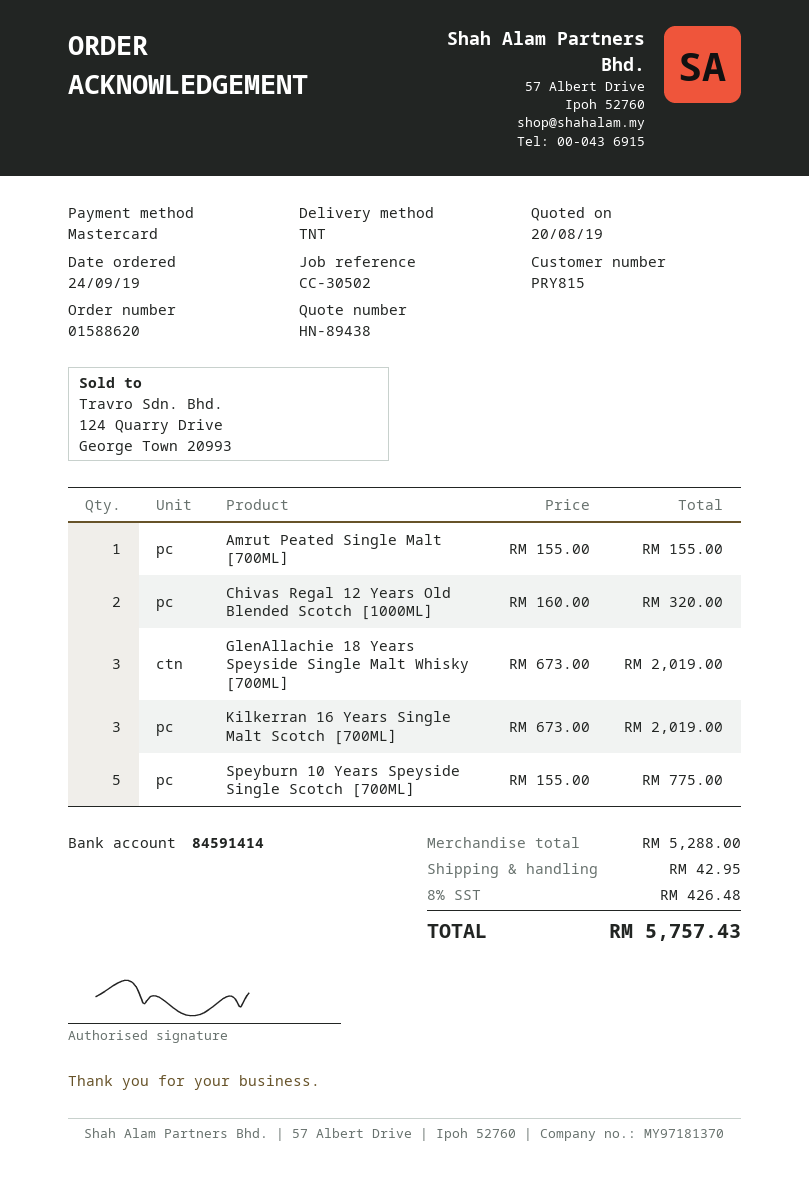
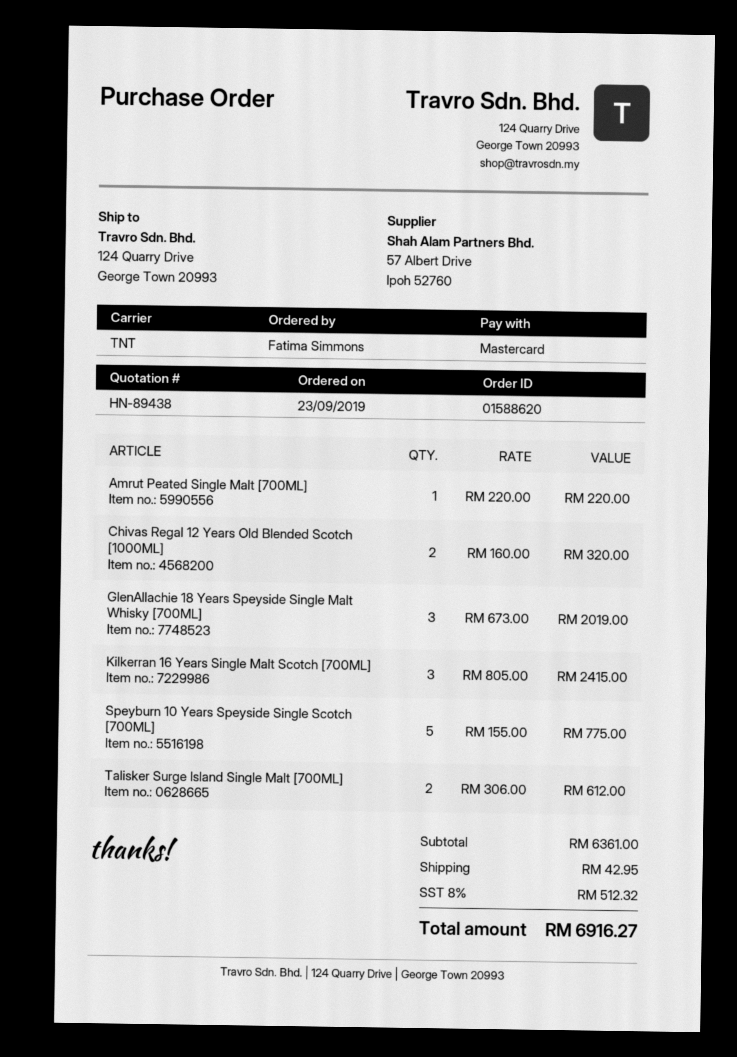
order date: 2019-09-24 -> 2019-09-23
Amrut Peated Single Malt [700ML]: 1 x 155.00 = 155.00 -> 1 x 220.00 = 220.00
Kilkerran 16 Years Single Malt Scotch [700ML]: 3 x 673.00 = 2019.00 -> 3 x 805.00 = 2415.00
Talisker Surge Island Single Malt [700ML]: none -> 2 x 306.00 = 612.00
subtotal: 5288.00 -> 6361.00
tax: 8% = 426.48 -> 8% = 512.32
total: 5757.43 -> 6916.27

